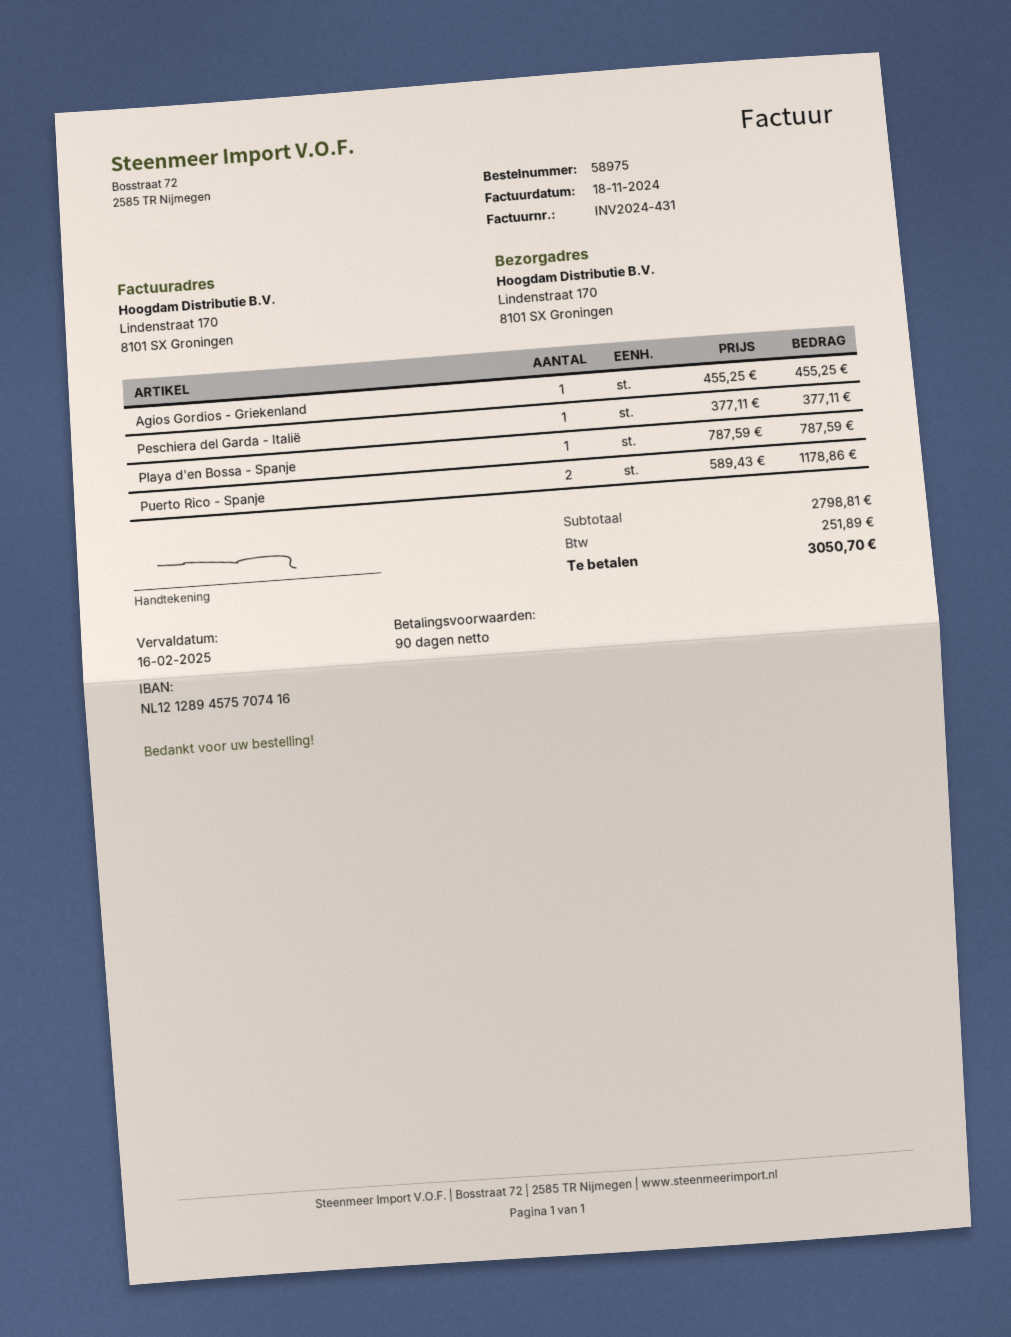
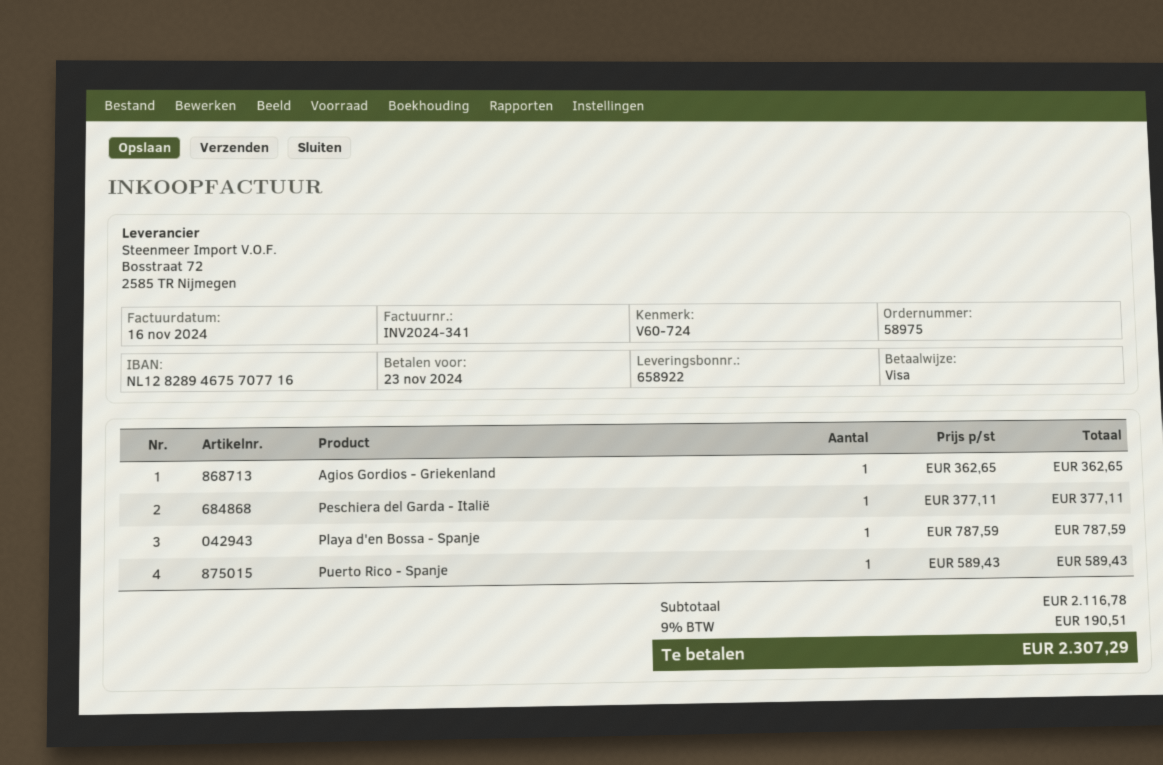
invoice number: INV2024-431 -> INV2024-341
invoice date: 2024-11-18 -> 2024-11-16
due date: 2025-02-16 -> 2024-11-23
bank account: NL1212894575707416 -> NL1282894675707716
Agios Gordios - Griekenland: 1 x 455.25 = 455.25 -> 1 x 362.65 = 362.65
Puerto Rico - Spanje: 2 x 589.43 = 1178.86 -> 1 x 589.43 = 589.43
subtotal: 2798.81 -> 2116.78
tax: 251.89 -> 190.51
total: 3050.70 -> 2307.29

